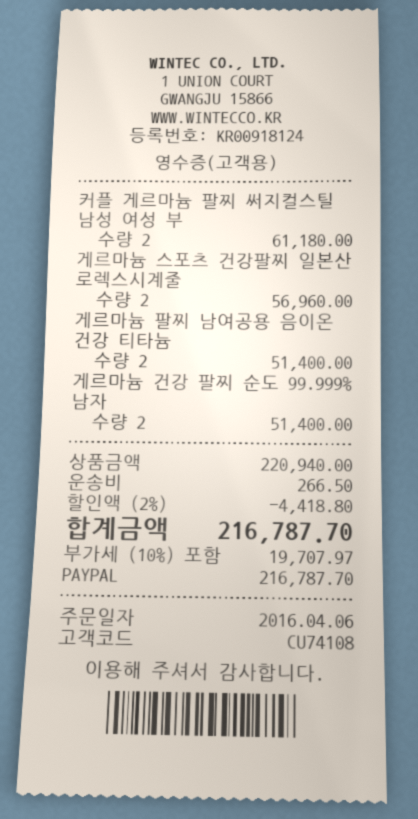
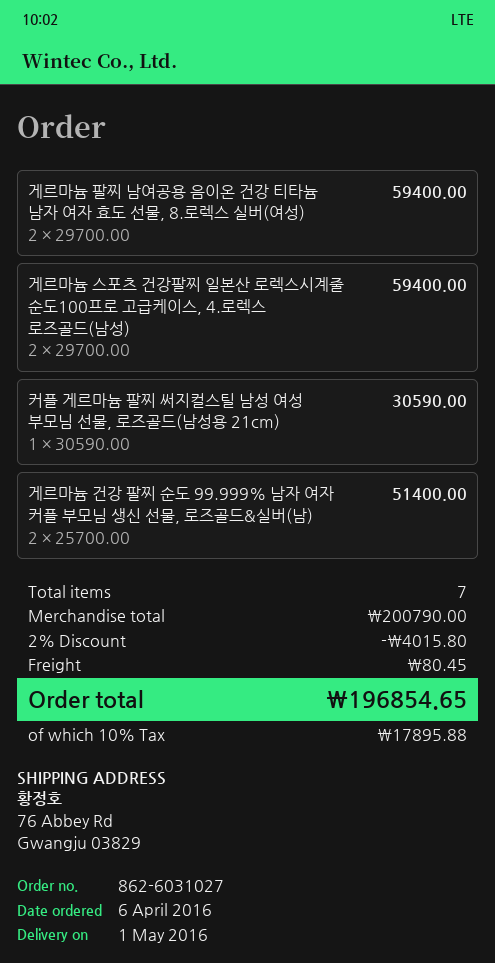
커플 게르마늄 팔찌 써지컬스틸 남성 여성 부: 2 for 61180.00 -> 1 for 30590.00
게르마늄 스포츠 건강팔찌 일본산 로렉스시계줄: 2 for 56960.00 -> 2 for 59400.00
게르마늄 팔찌 남여공용 음이온 건강 티타늄: 2 for 51400.00 -> 2 for 59400.00
subtotal: 220940.00 -> 200790.00
discount: 2% = 4418.80 -> 2% = 4015.80
shipping: 266.50 -> 80.45
tax: 10% = 19707.97 -> 10% = 17895.88
total: 216787.70 -> 196854.65

